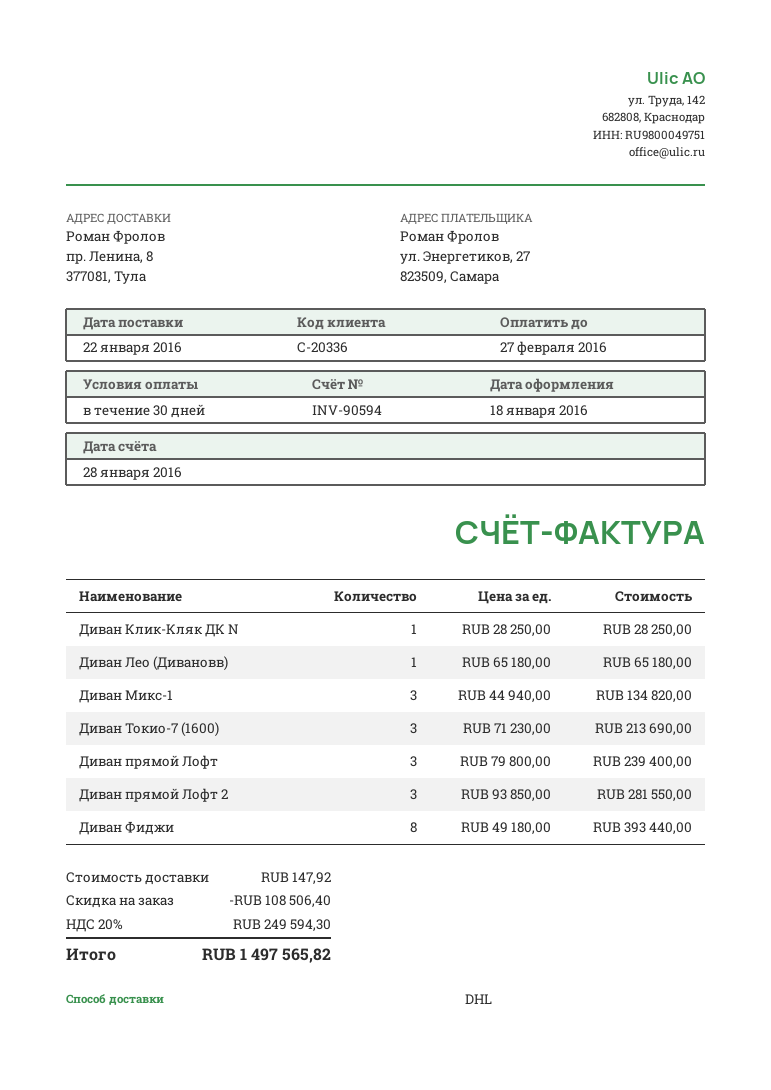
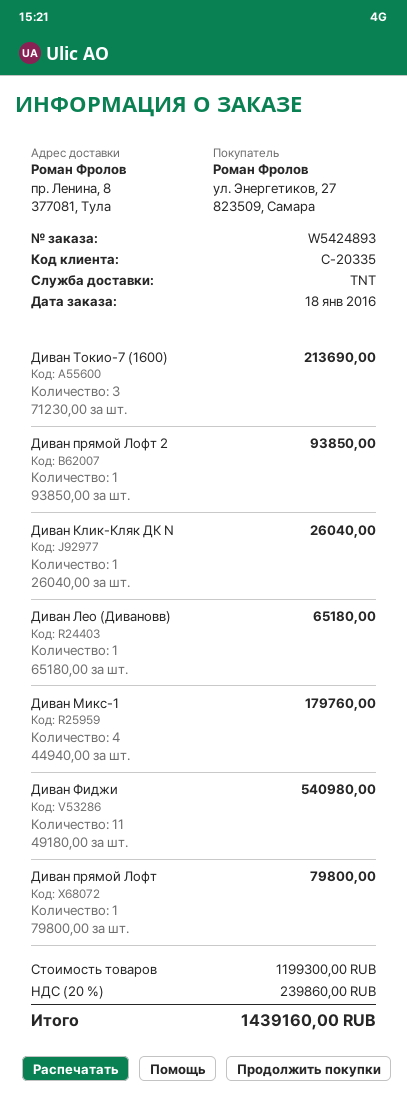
customer number: C-20336 -> C-20335
shipping method: DHL -> TNT
Диван Клик-Кляк ДК N: 1 x 28250.00 = 28250.00 -> 1 x 26040.00 = 26040.00
Диван Микс-1: 3 x 44940.00 = 134820.00 -> 4 x 44940.00 = 179760.00
Диван прямой Лофт: 3 x 79800.00 = 239400.00 -> 1 x 79800.00 = 79800.00
Диван прямой Лофт 2: 3 x 93850.00 = 281550.00 -> 1 x 93850.00 = 93850.00
Диван Фиджи: 8 x 49180.00 = 393440.00 -> 11 x 49180.00 = 540980.00
discount: 108506.40 -> none
shipping: 147.92 -> none
tax: 20% = 249594.30 -> 20% = 239860.00
total: 1497565.82 -> 1439160.00

